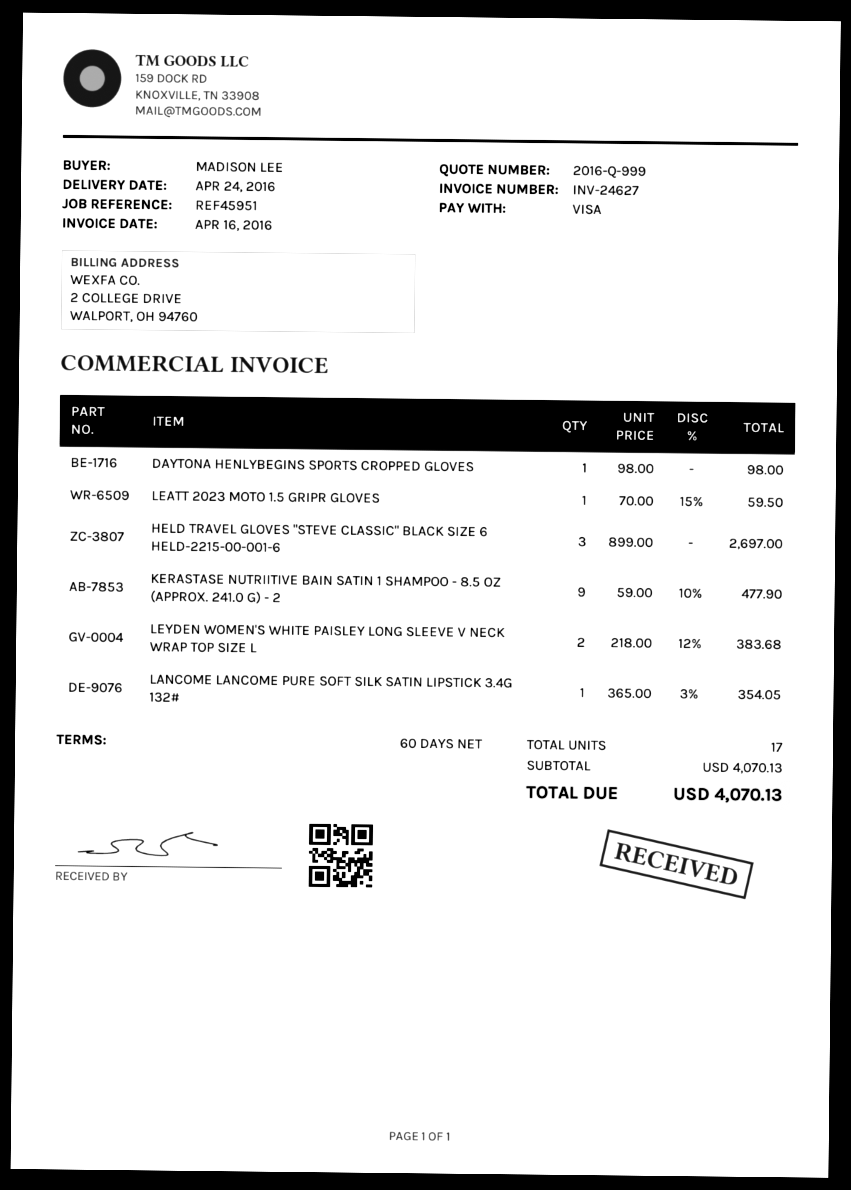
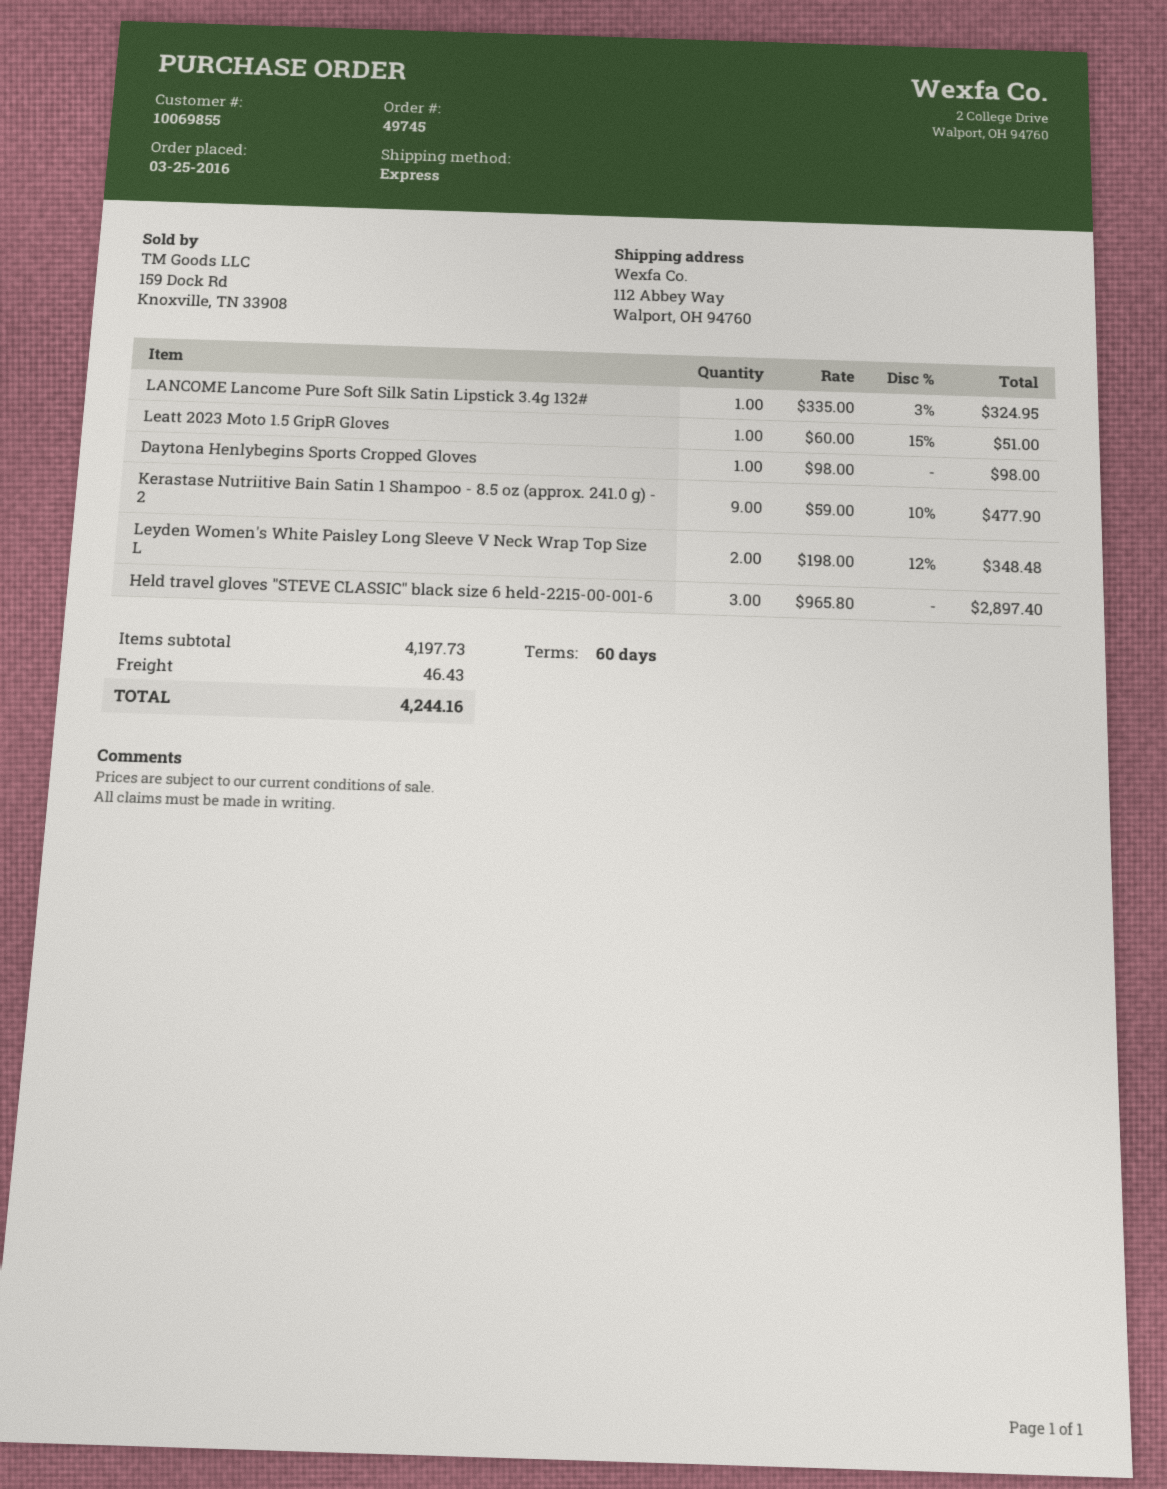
LEATT 2023 MOTO 1.5 GRIPR GLOVES: 1 x 70.00 - 15% = 59.50 -> 1 x 60.00 - 15% = 51.00
HELD TRAVEL GLOVES "STEVE CLASSIC" BLACK SIZE 6 HELD-2215-00-001-6: 3 x 899.00 = 2697.00 -> 3 x 965.80 = 2897.40
LEYDEN WOMEN'S WHITE PAISLEY LONG SLEEVE V NECK WRAP TOP SIZE L: 2 x 218.00 - 12% = 383.68 -> 2 x 198.00 - 12% = 348.48
LANCOME LANCOME PURE SOFT SILK SATIN LIPSTICK 3.4G 132#: 1 x 365.00 - 3% = 354.05 -> 1 x 335.00 - 3% = 324.95
subtotal: 4070.13 -> 4197.73
shipping: none -> 46.43
total: 4070.13 -> 4244.16

